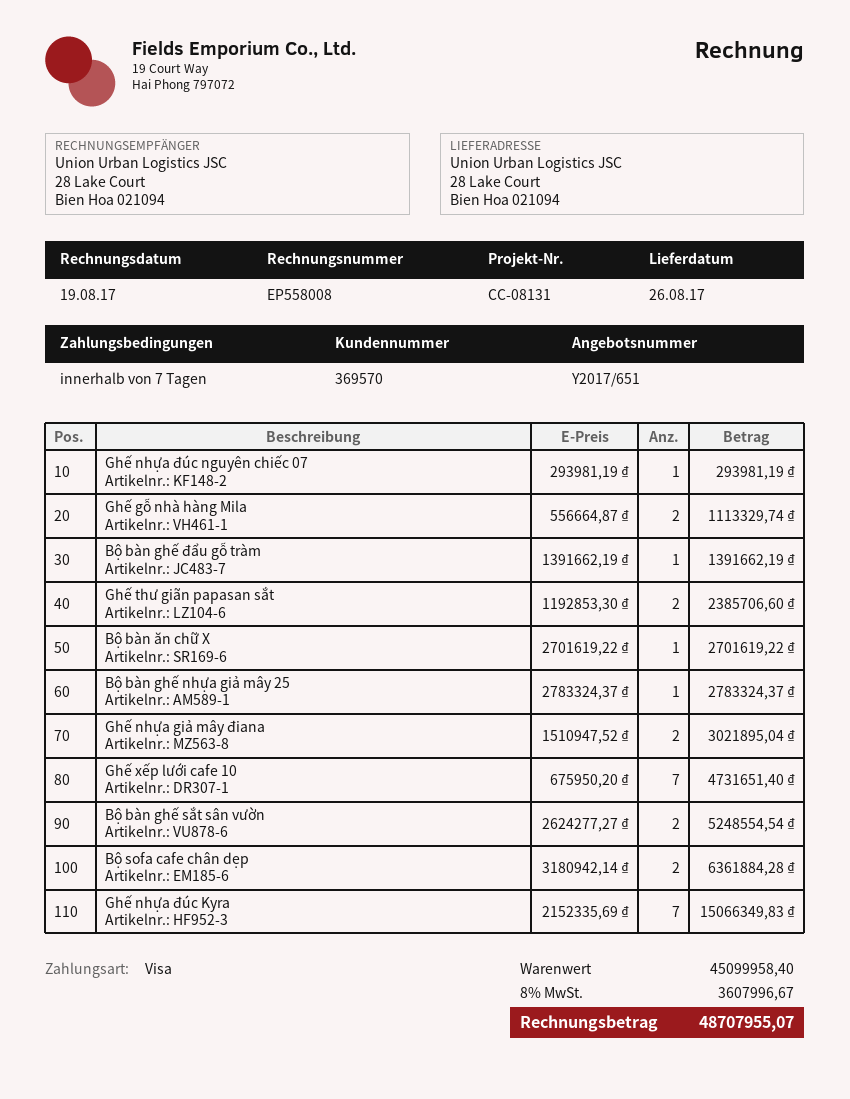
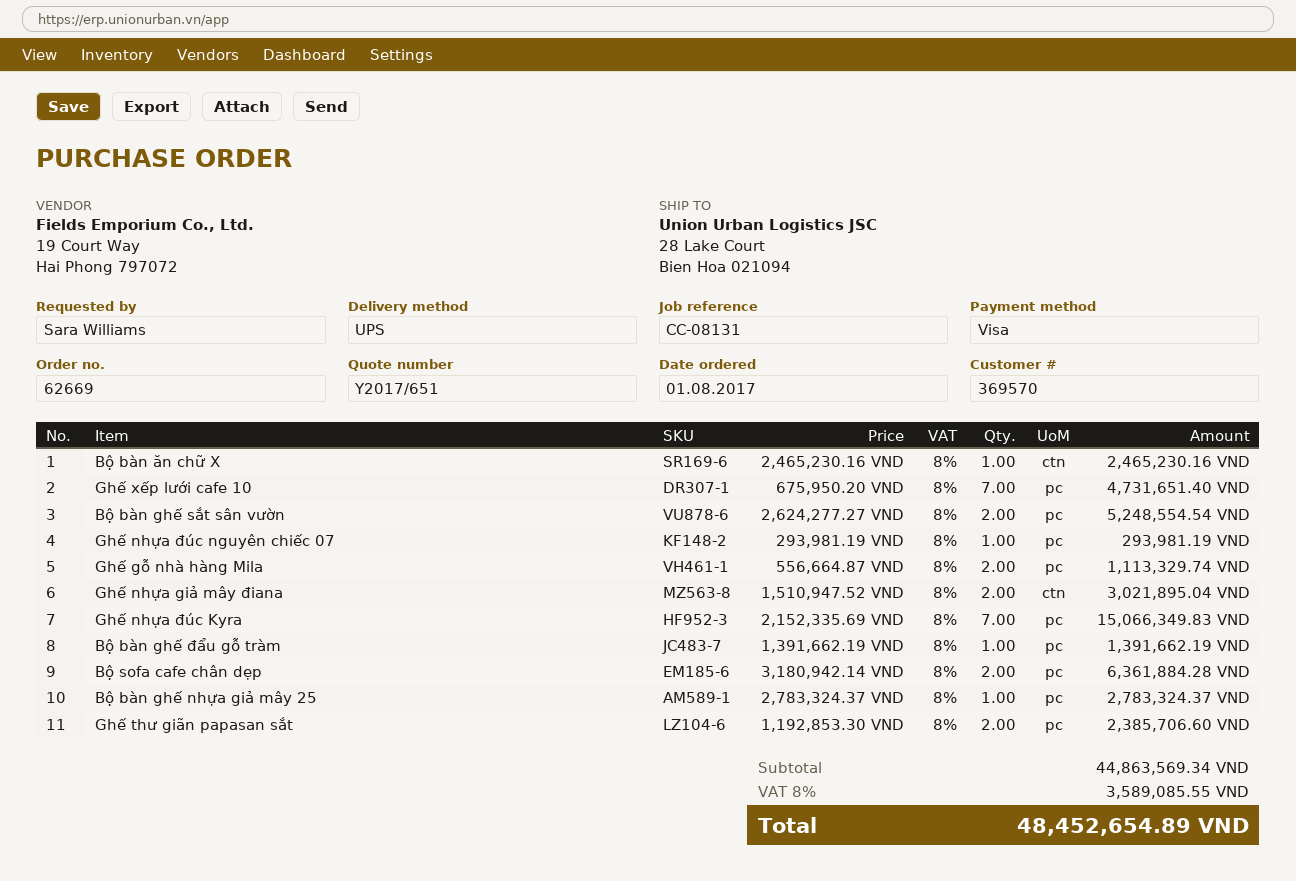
Bộ bàn ăn chữ X: 1 x 2701619.22 = 2701619.22 -> 1 x 2465230.16 = 2465230.16
subtotal: 45099958.40 -> 44863569.34
tax: 8% = 3607996.67 -> 8% = 3589085.55
total: 48707955.07 -> 48452654.89

